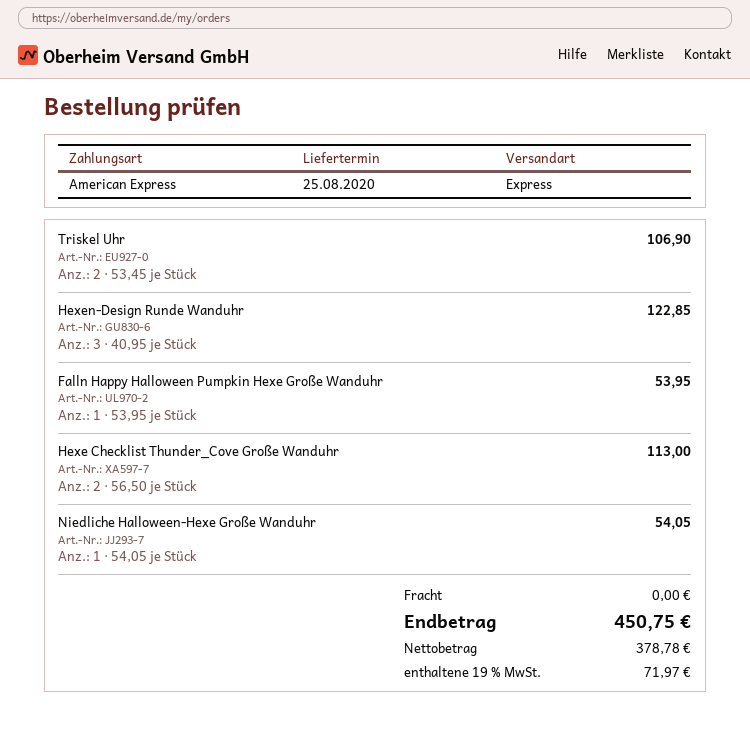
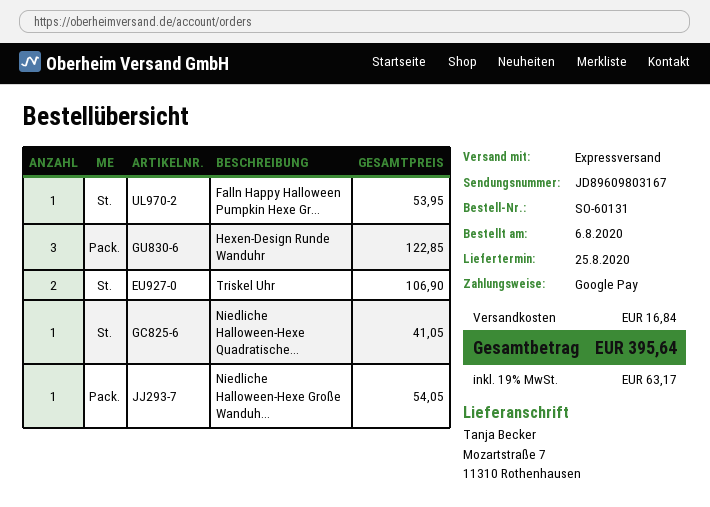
payment method: American Express -> Google Pay
Hexe Checklist Thunder_Cove Große Wanduhr: 2 for 113.00 -> none
Niedliche Halloween-Hexe Quadratische...: none -> 1 for 41.05
shipping: 0.00 -> 16.84
tax: 19% = 71.97 -> 19% = 63.17
total: 450.75 -> 395.64

